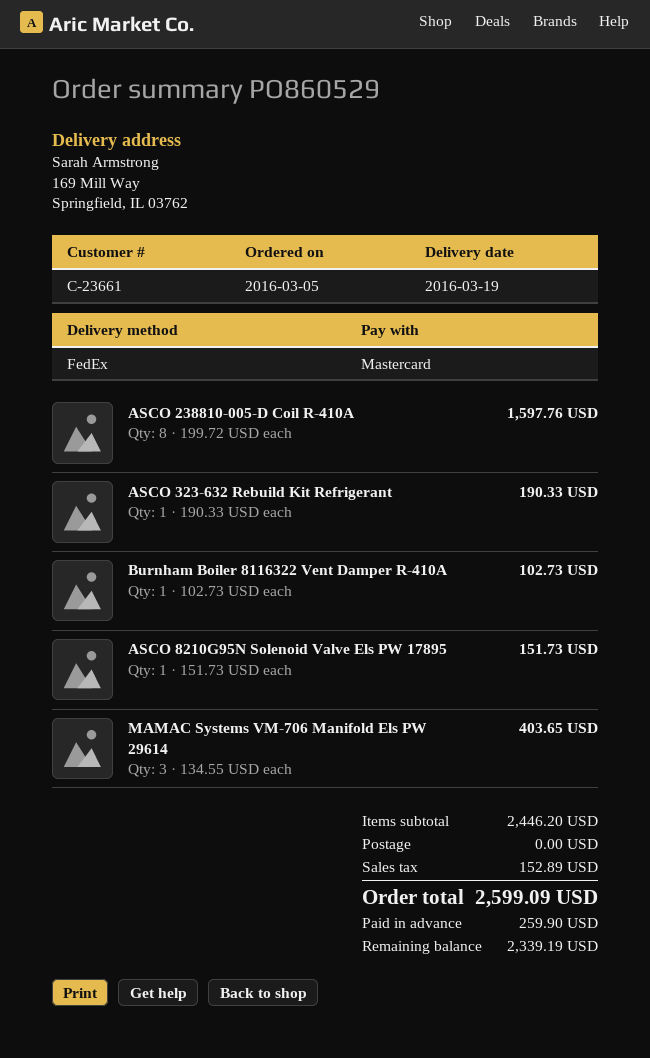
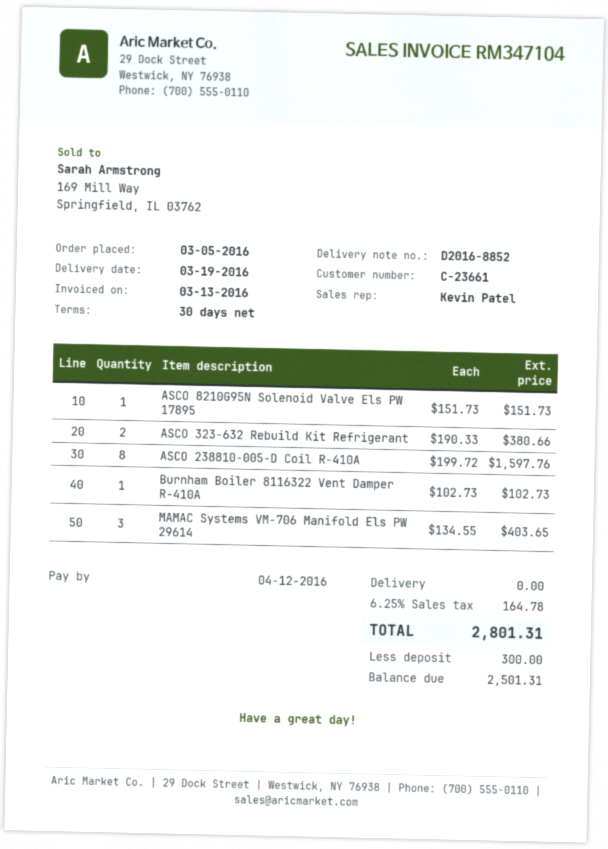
ASCO 323-632 Rebuild Kit Refrigerant: 1 x 190.33 = 190.33 -> 2 x 190.33 = 380.66
tax: 152.89 -> 164.78
total: 2599.09 -> 2801.31
deposit: 259.90 -> 300.00
balance: 2339.19 -> 2501.31

